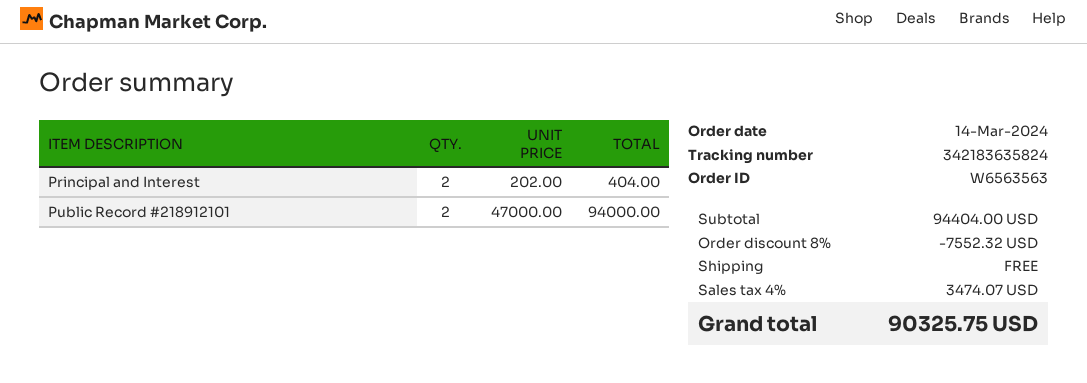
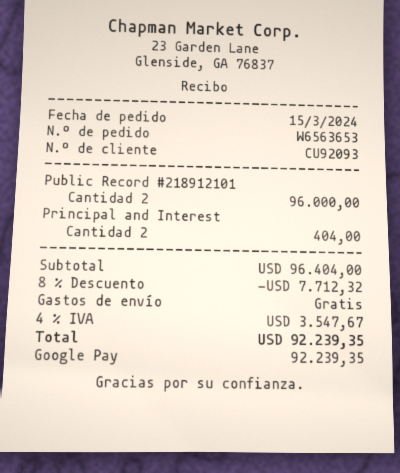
order number: W6563563 -> W6563653
order date: 2024-03-14 -> 2024-03-15
Public Record #218912101: 2 for 94000.00 -> 2 for 96000.00
subtotal: 94404.00 -> 96404.00
discount: 8% = 7552.32 -> 8% = 7712.32
tax: 4% = 3474.07 -> 4% = 3547.67
total: 90325.75 -> 92239.35

